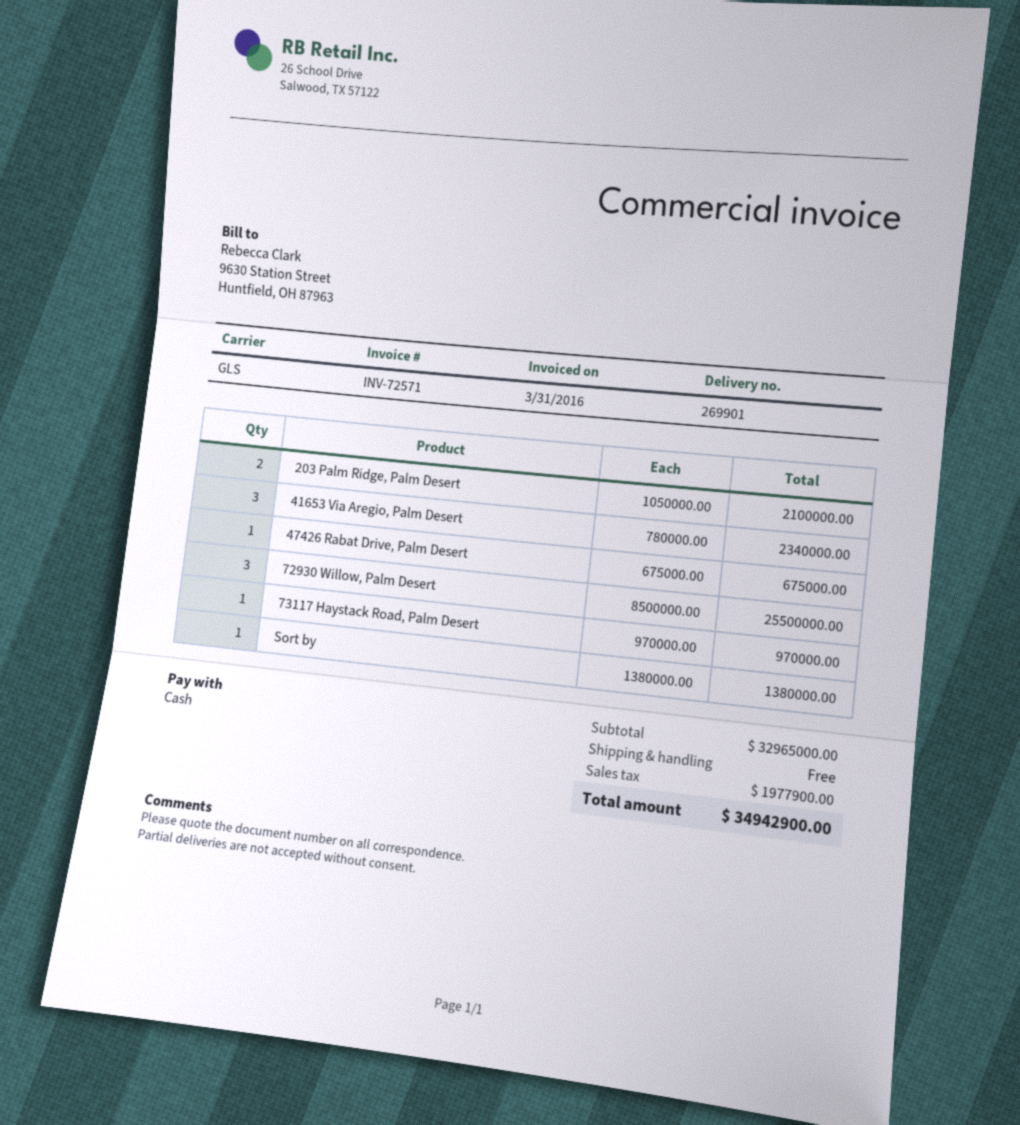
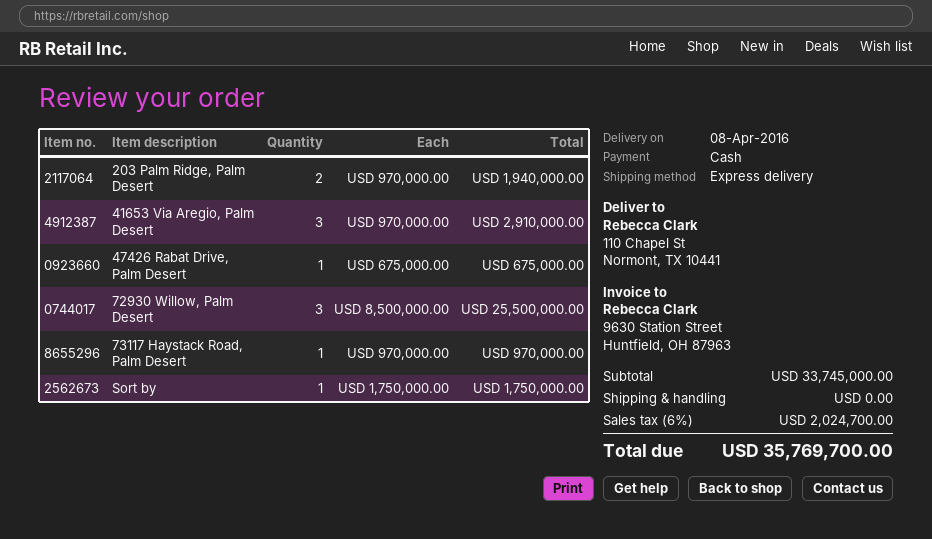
shipping method: GLS -> express
203 Palm Ridge, Palm Desert: 2 x 1050000.00 = 2100000.00 -> 2 x 970000.00 = 1940000.00
41653 Via Aregio, Palm Desert: 3 x 780000.00 = 2340000.00 -> 3 x 970000.00 = 2910000.00
Sort by: 1 x 1380000.00 = 1380000.00 -> 1 x 1750000.00 = 1750000.00
subtotal: 32965000.00 -> 33745000.00
tax: 1977900.00 -> 2024700.00
total: 34942900.00 -> 35769700.00

